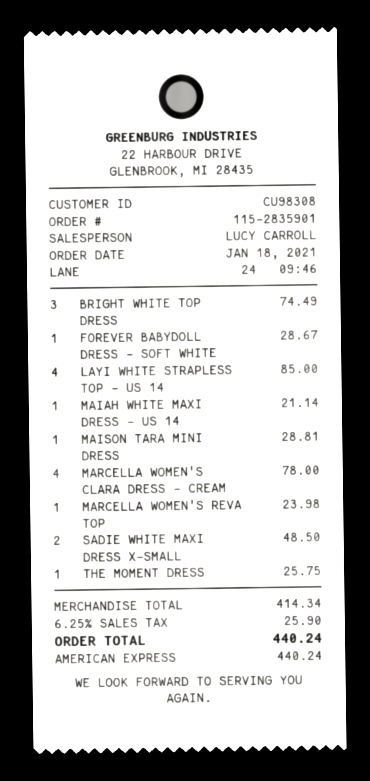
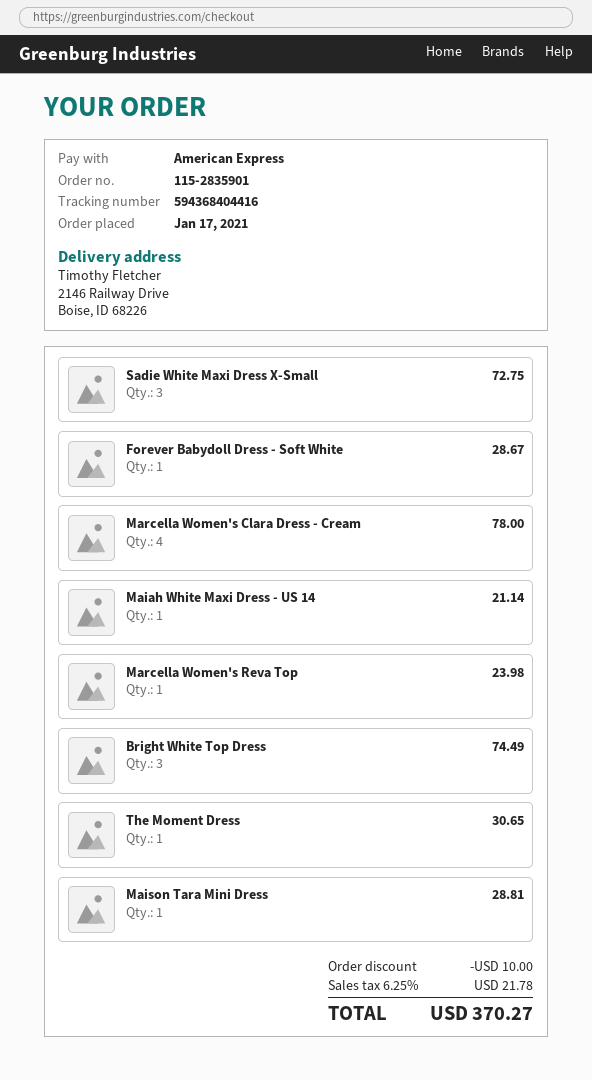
order date: 2021-01-18 -> 2021-01-17
LAYI WHITE STRAPLESS TOP - US 14: 4 for 85.00 -> none
SADIE WHITE MAXI DRESS X-SMALL: 2 for 48.50 -> 3 for 72.75
THE MOMENT DRESS: 1 for 25.75 -> 1 for 30.65
discount: none -> 10.00
tax: 6.25% = 25.90 -> 6.25% = 21.78
total: 440.24 -> 370.27

